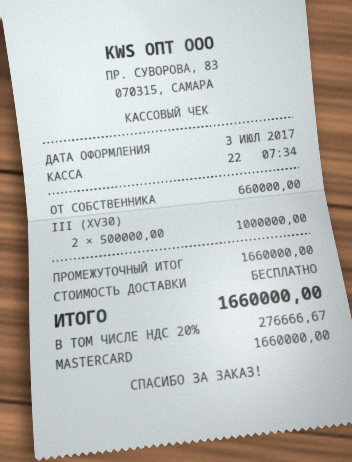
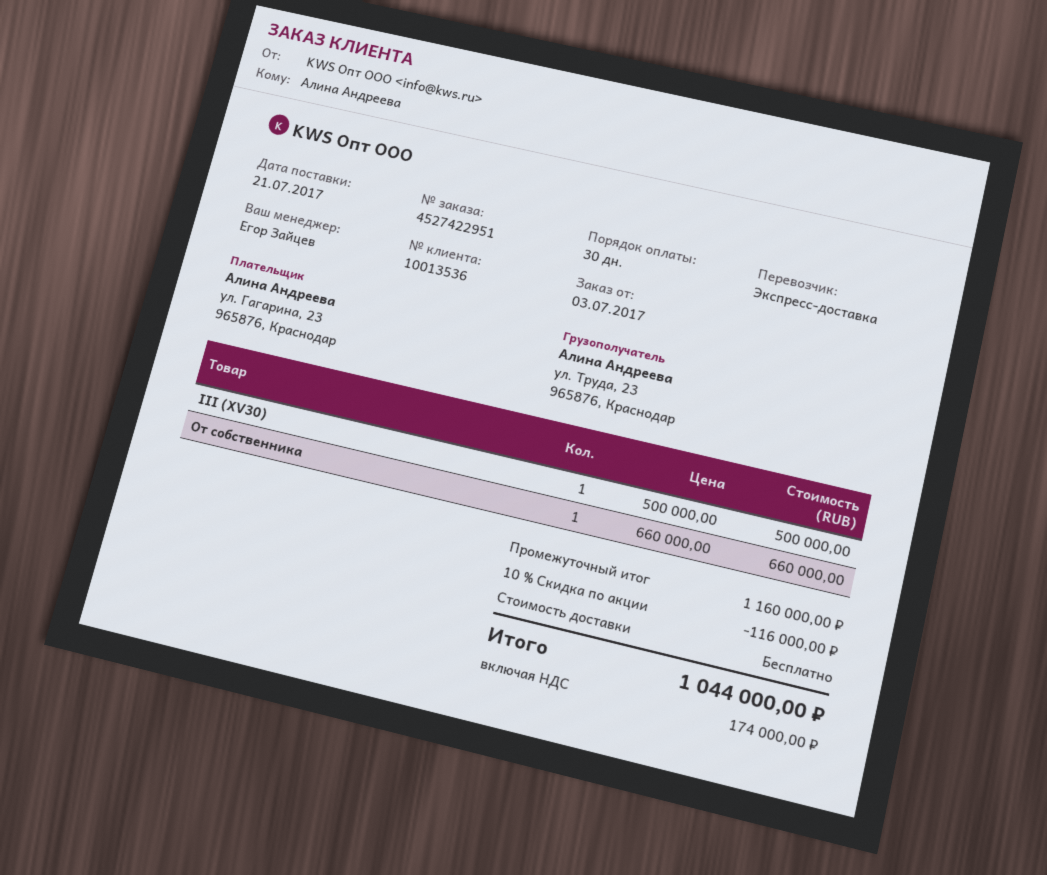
III (XV30): 2 x 500000.00 = 1000000.00 -> 1 x 500000.00 = 500000.00
subtotal: 1660000.00 -> 1160000.00
discount: none -> 10% = 116000.00
tax: 276666.67 -> 174000.00
total: 1660000.00 -> 1044000.00

